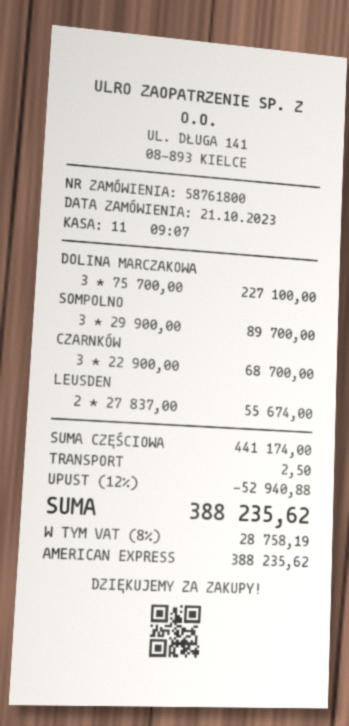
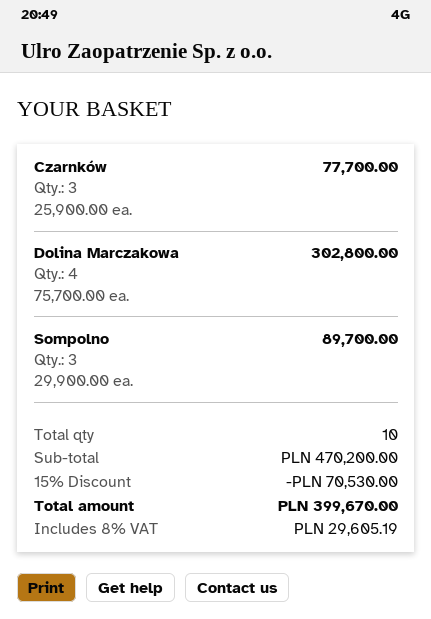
DOLINA MARCZAKOWA: 3 x 75700.00 = 227100.00 -> 4 x 75700.00 = 302800.00
CZARNKÓW: 3 x 22900.00 = 68700.00 -> 3 x 25900.00 = 77700.00
LEUSDEN: 2 x 27837.00 = 55674.00 -> none
subtotal: 441174.00 -> 470200.00
discount: 12% = 52940.88 -> 15% = 70530.00
shipping: 2.50 -> none
tax: 8% = 28758.19 -> 8% = 29605.19
total: 388235.62 -> 399670.00

